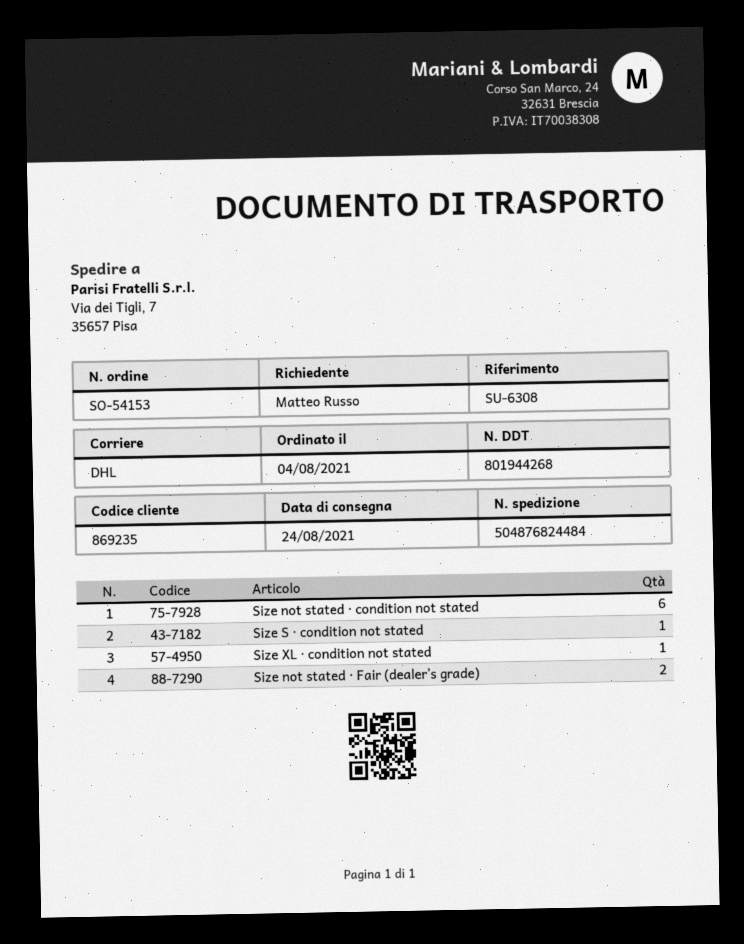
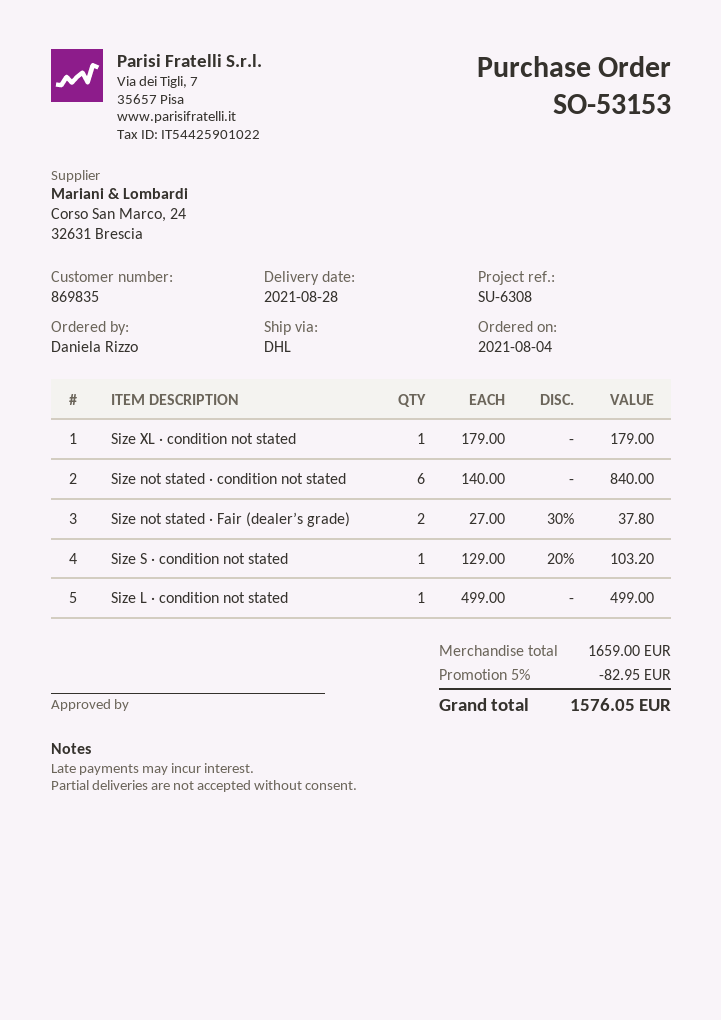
order number: SO-54153 -> SO-53153
delivery date: 2021-08-24 -> 2021-08-28
customer number: 869235 -> 869835
ordered by: Matteo Russo -> Daniela Rizzo
Size L · condition not stated: none -> 1

